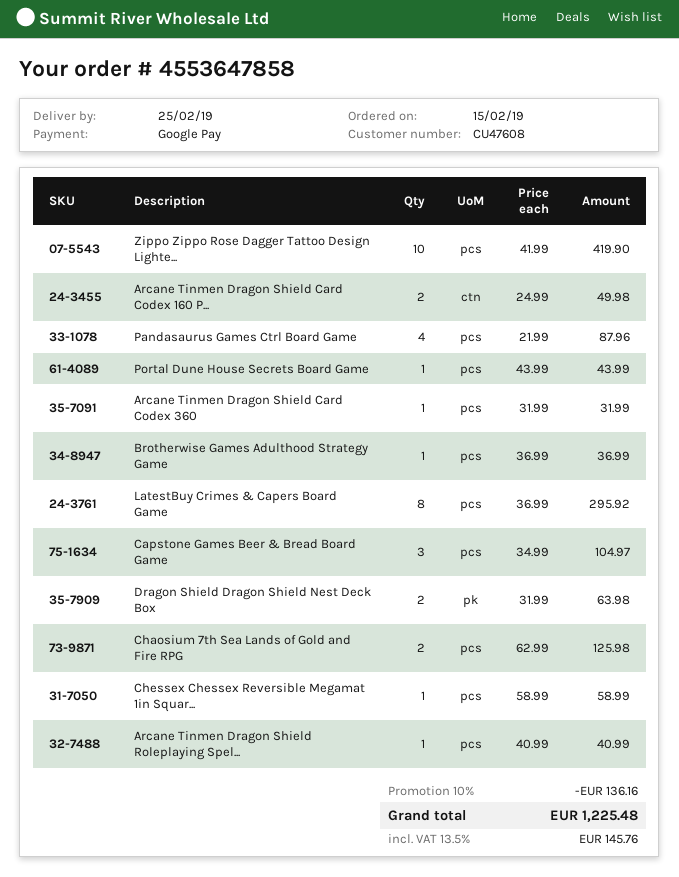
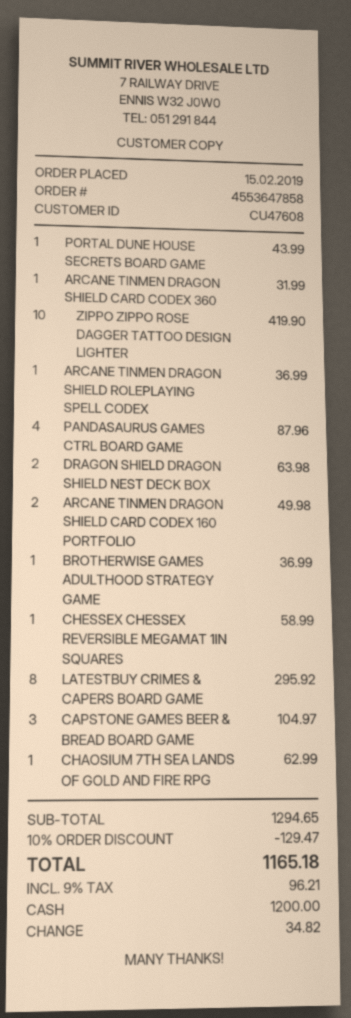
payment method: Google Pay -> cash
Chaosium 7th Sea Lands of Gold and Fire RPG: 2 for 125.98 -> 1 for 62.99
Arcane Tinmen Dragon Shield Roleplaying Spel...: 1 for 40.99 -> 1 for 36.99
discount: 10% = 136.16 -> 10% = 129.47
tax: 13.5% = 145.76 -> 9% = 96.21
total: 1225.48 -> 1165.18

